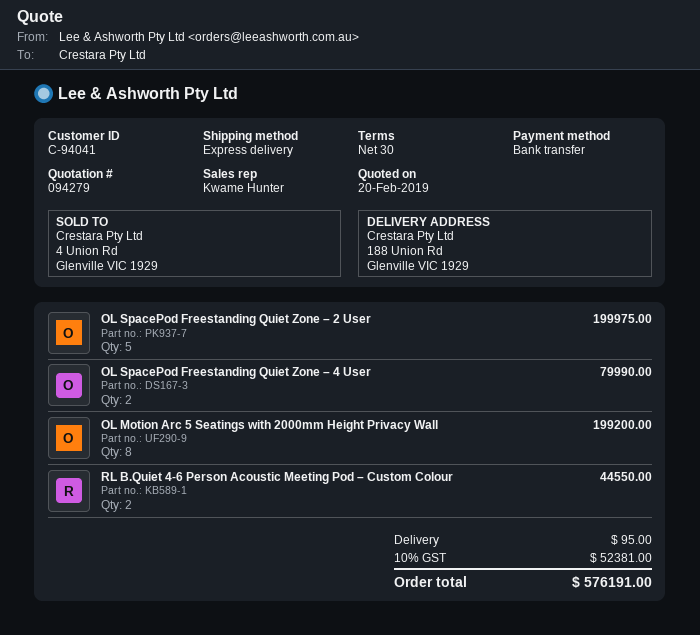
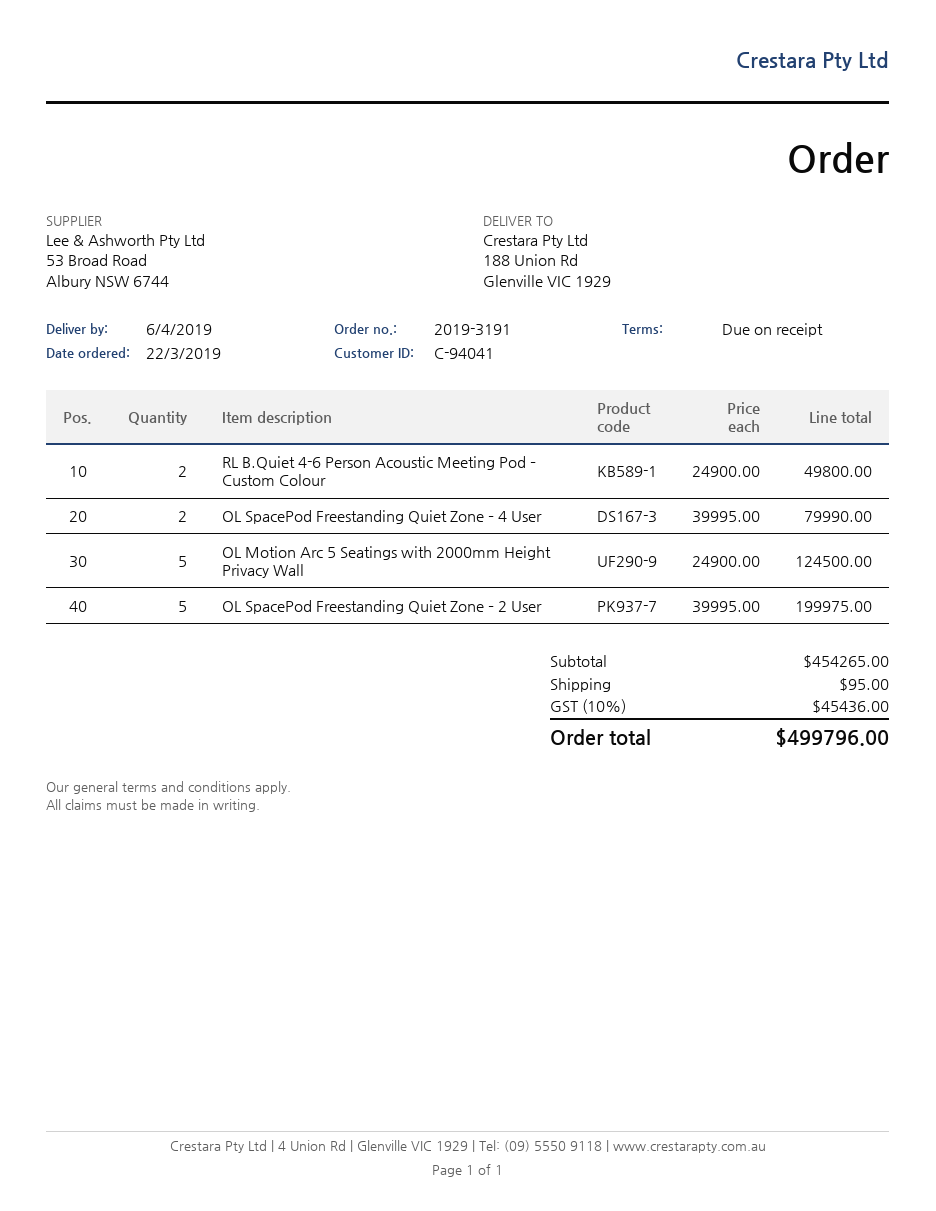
payment terms: 30 days -> on receipt
OL Motion Arc 5 Seatings with 2000mm Height Privacy Wall: 8 for 199200.00 -> 5 for 124500.00
RL B.Quiet 4-6 Person Acoustic Meeting Pod – Custom Colour: 2 for 44550.00 -> 2 for 49800.00
tax: 10% = 52381.00 -> 10% = 45436.00
total: 576191.00 -> 499796.00

